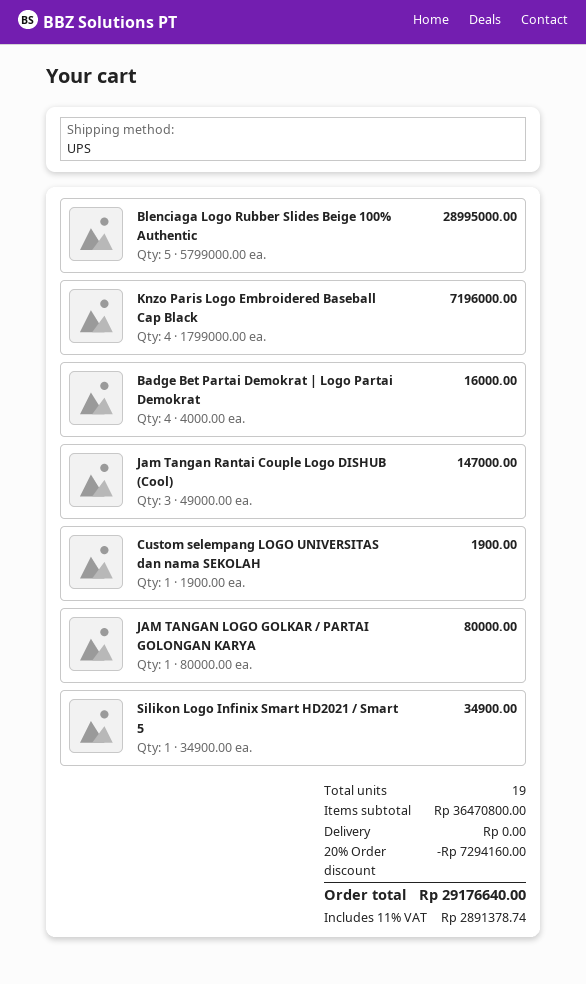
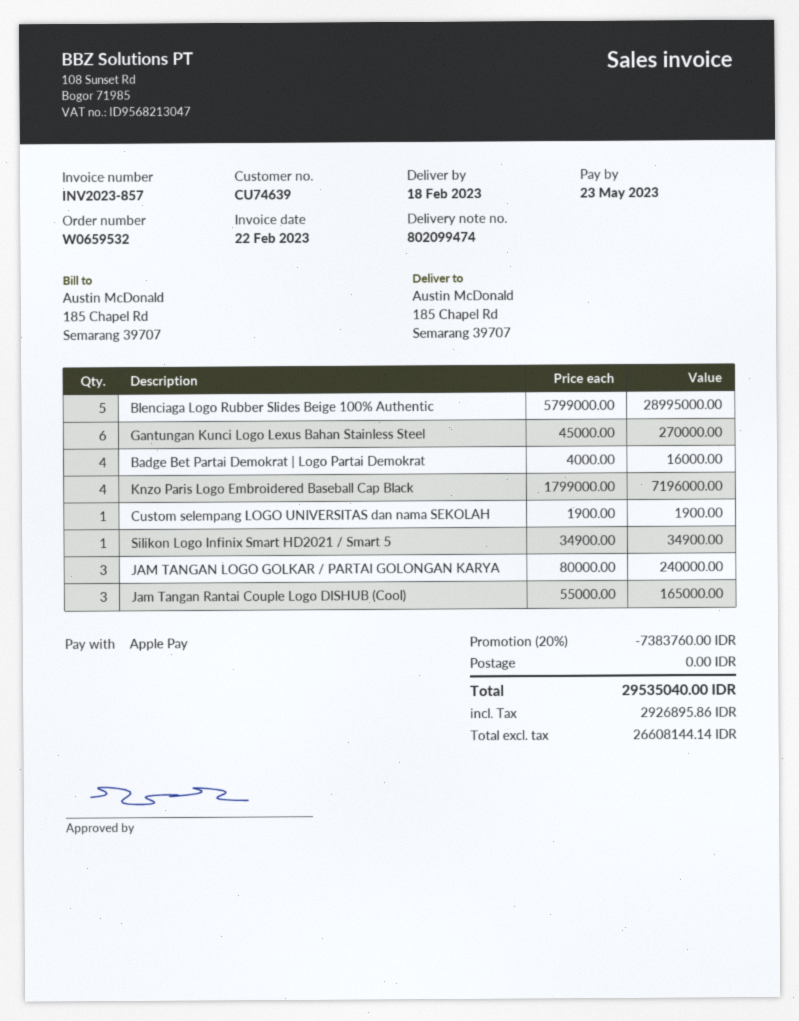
Jam Tangan Rantai Couple Logo DISHUB (Cool): 3 x 49000.00 = 147000.00 -> 3 x 55000.00 = 165000.00
JAM TANGAN LOGO GOLKAR / PARTAI GOLONGAN KARYA: 1 x 80000.00 = 80000.00 -> 3 x 80000.00 = 240000.00
Gantungan Kunci Logo Lexus Bahan Stainless Steel: none -> 6 x 45000.00 = 270000.00
discount: 20% = 7294160.00 -> 20% = 7383760.00
tax: 2891378.74 -> 2926895.86
total: 29176640.00 -> 29535040.00

